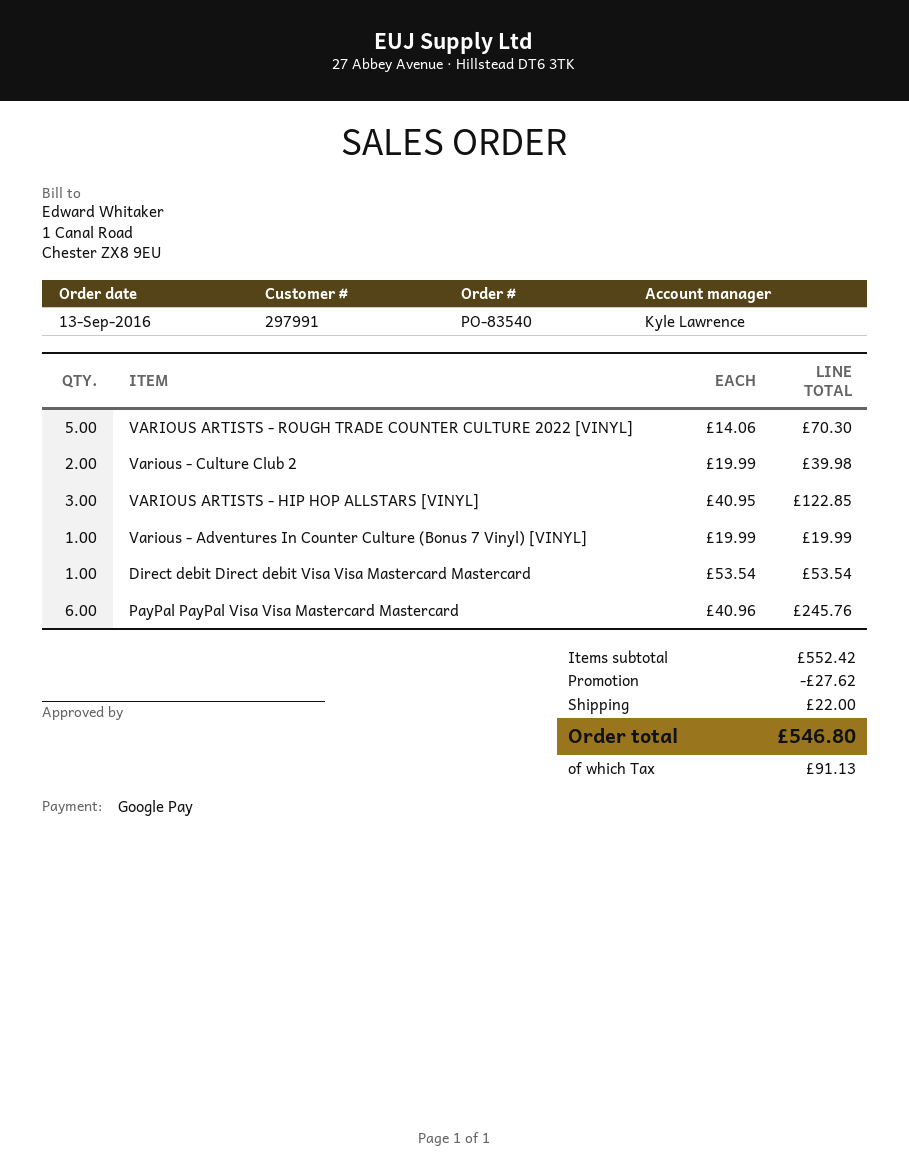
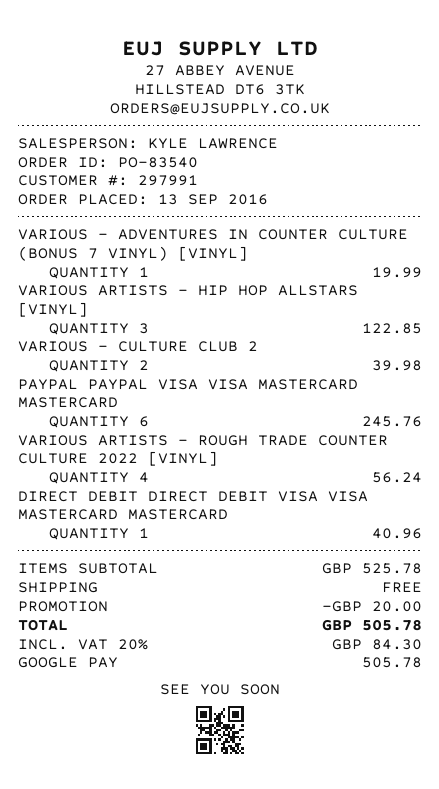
VARIOUS ARTISTS - ROUGH TRADE COUNTER CULTURE 2022 [VINYL]: 5 for 70.30 -> 4 for 56.24
Direct debit Direct debit Visa Visa Mastercard Mastercard: 1 for 53.54 -> 1 for 40.96
subtotal: 552.42 -> 525.78
discount: 27.62 -> 20.00
shipping: 22.00 -> 0.00
tax: 91.13 -> 84.30
total: 546.80 -> 505.78

